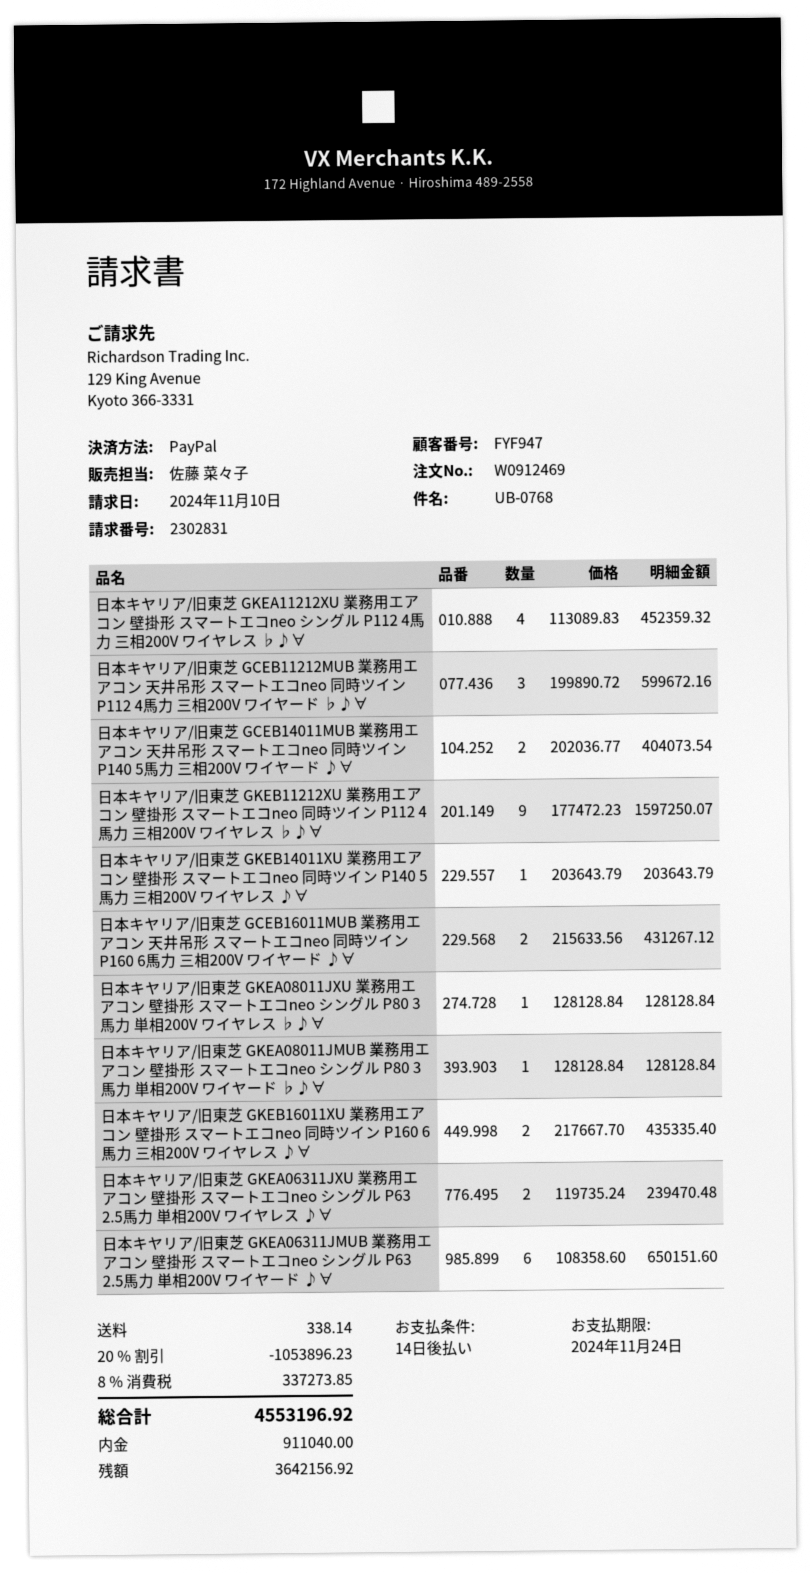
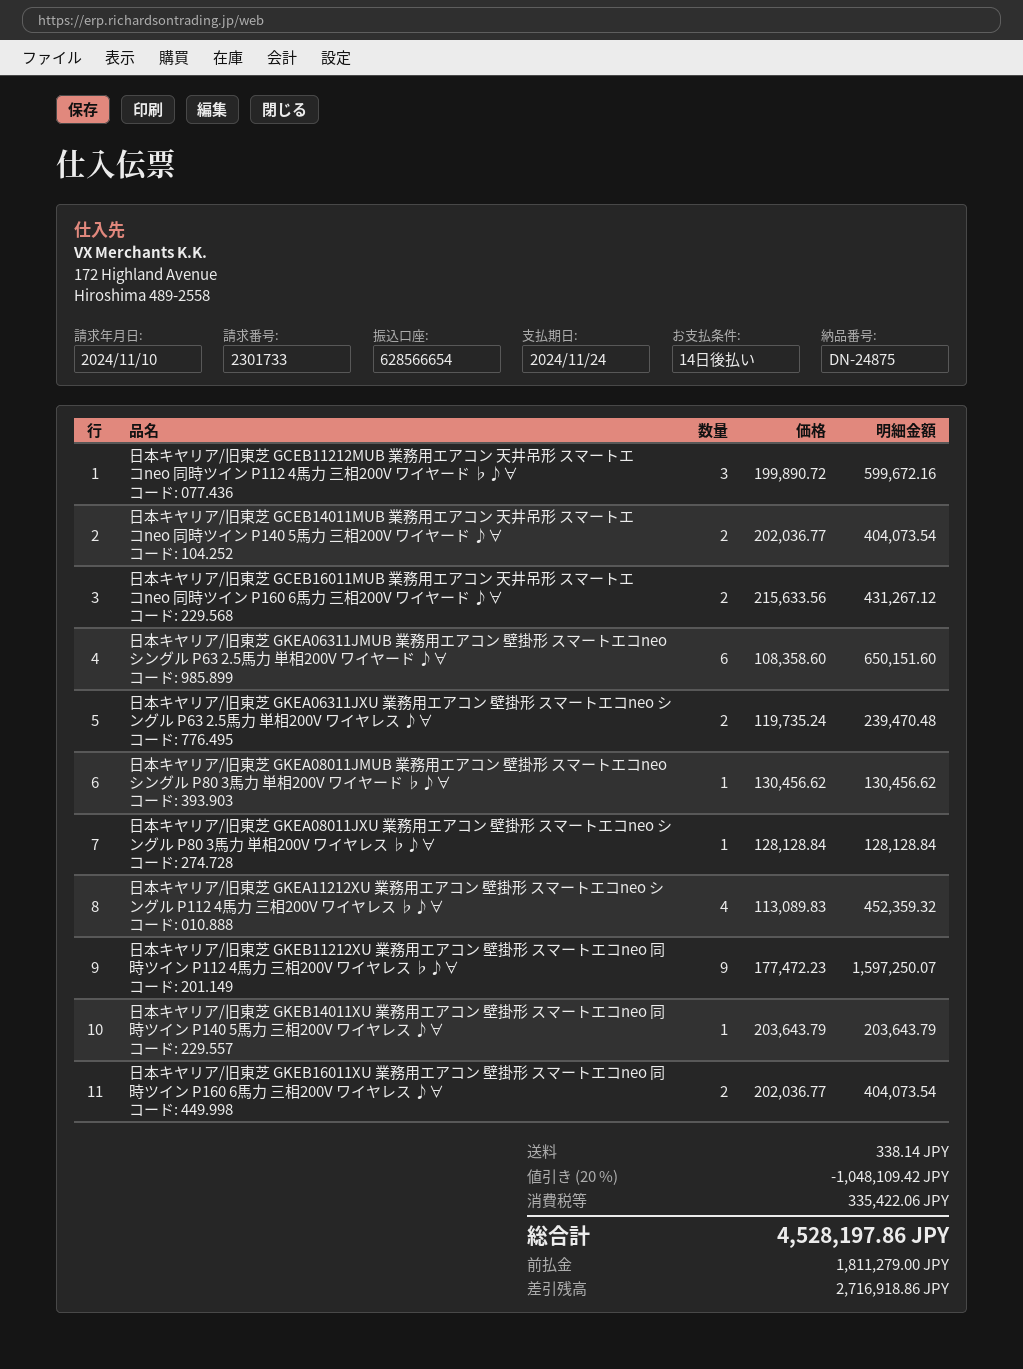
invoice number: 2302831 -> 2301733
日本キヤリア/旧東芝 GKEA08011JMUB 業務用エアコン 壁掛形 スマートエコneo シングル P80 3馬力 単相200V ワイヤード ♭♪∀: 1 x 128128.84 = 128128.84 -> 1 x 130456.62 = 130456.62
日本キヤリア/旧東芝 GKEB16011XU 業務用エアコン 壁掛形 スマートエコneo 同時ツイン P160 6馬力 三相200V ワイヤレス ♪∀: 2 x 217667.70 = 435335.40 -> 2 x 202036.77 = 404073.54
discount: 20% = 1053896.23 -> 20% = 1048109.42
tax: 337273.85 -> 335422.06
total: 4553196.92 -> 4528197.86
deposit: 911040.00 -> 1811279.00
balance: 3642156.92 -> 2716918.86

